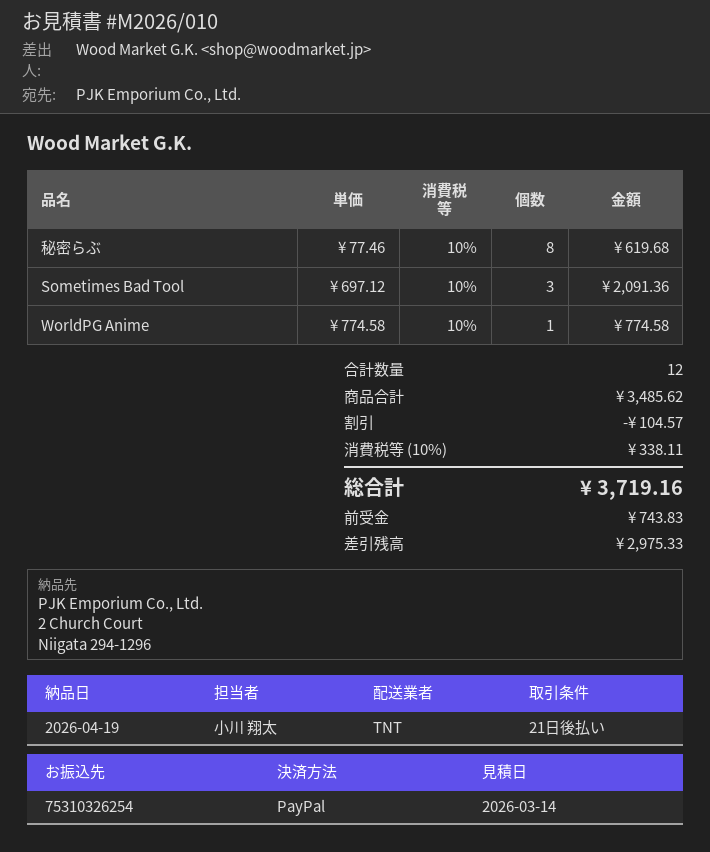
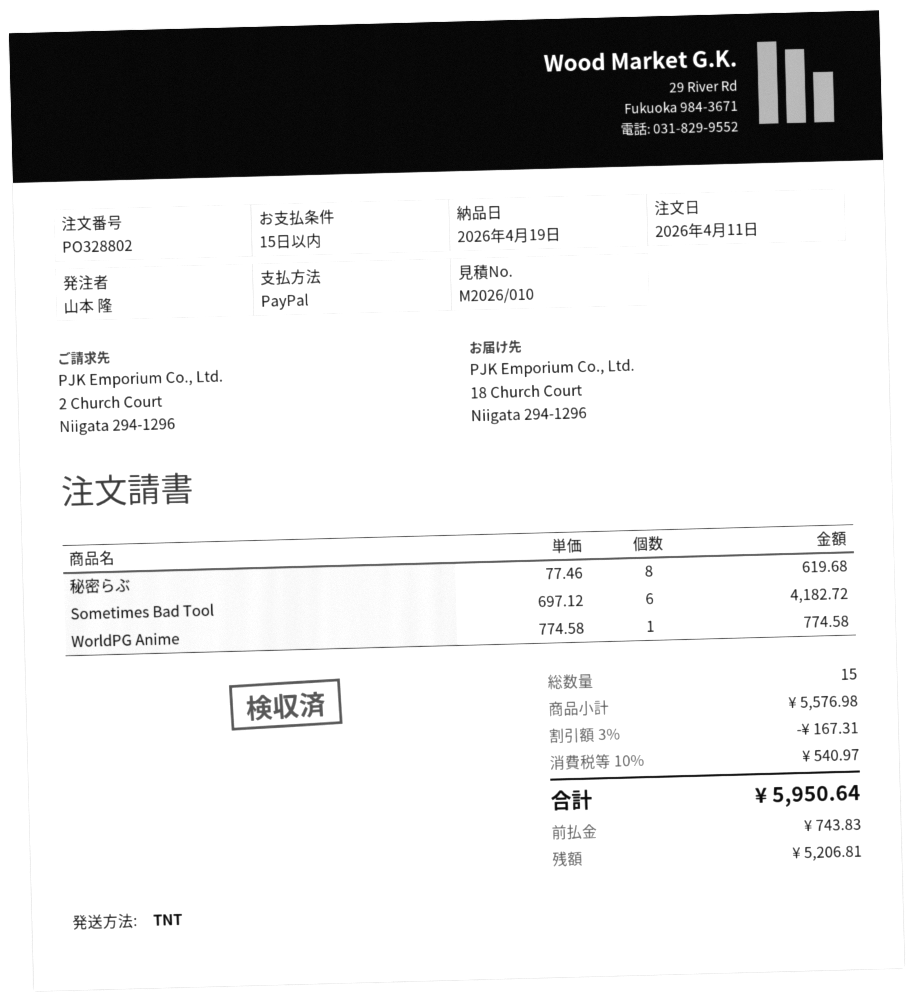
payment terms: 21 days -> 15 days
ship to: 2 Church Court, Niigata 294-1296 -> 18 Church Court, Niigata 294-1296
Sometimes Bad Tool: 3 x 697.12 = 2091.36 -> 6 x 697.12 = 4182.72
total quantity: 12 -> 15
subtotal: 3485.62 -> 5576.98
discount: 104.57 -> 167.31
tax: 10% = 338.11 -> 10% = 540.97
total: 3719.16 -> 5950.64
balance: 2975.33 -> 5206.81

